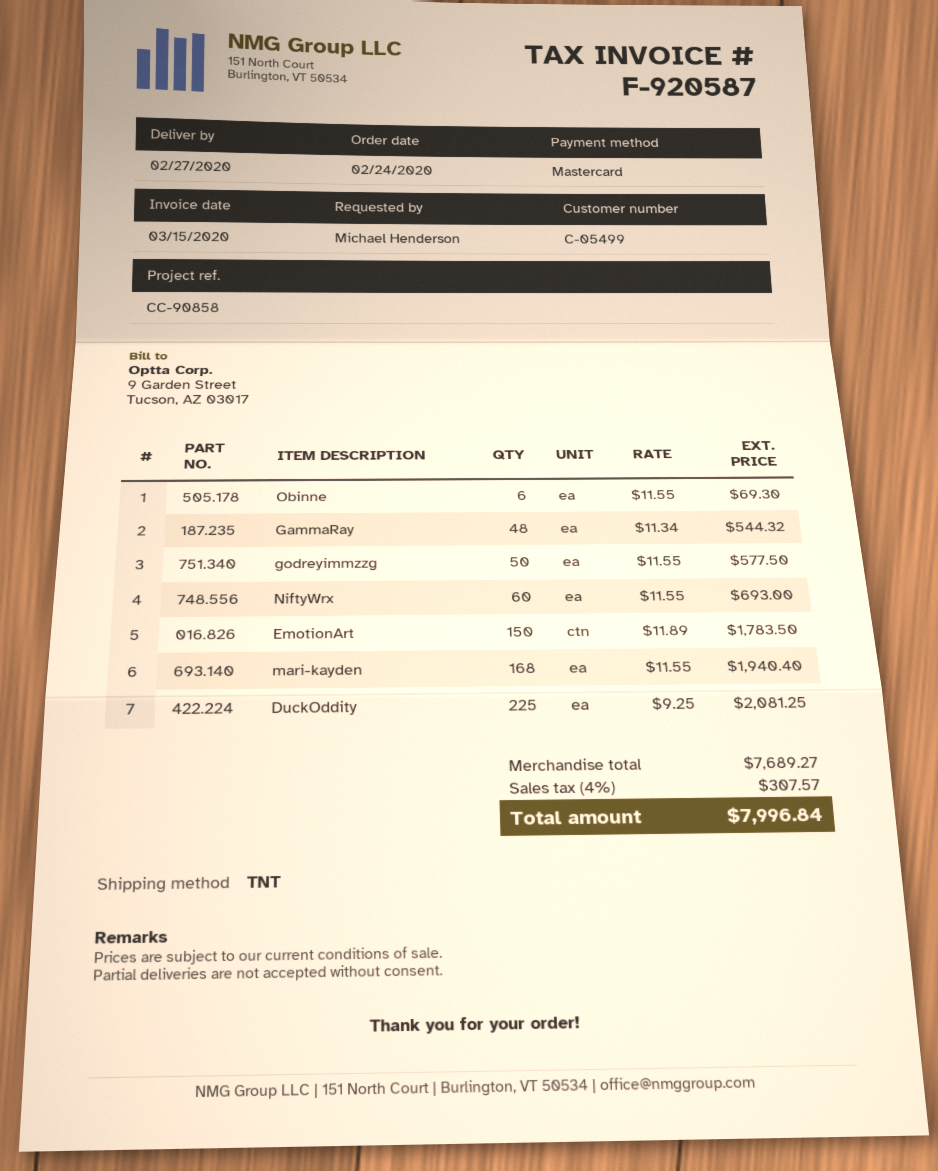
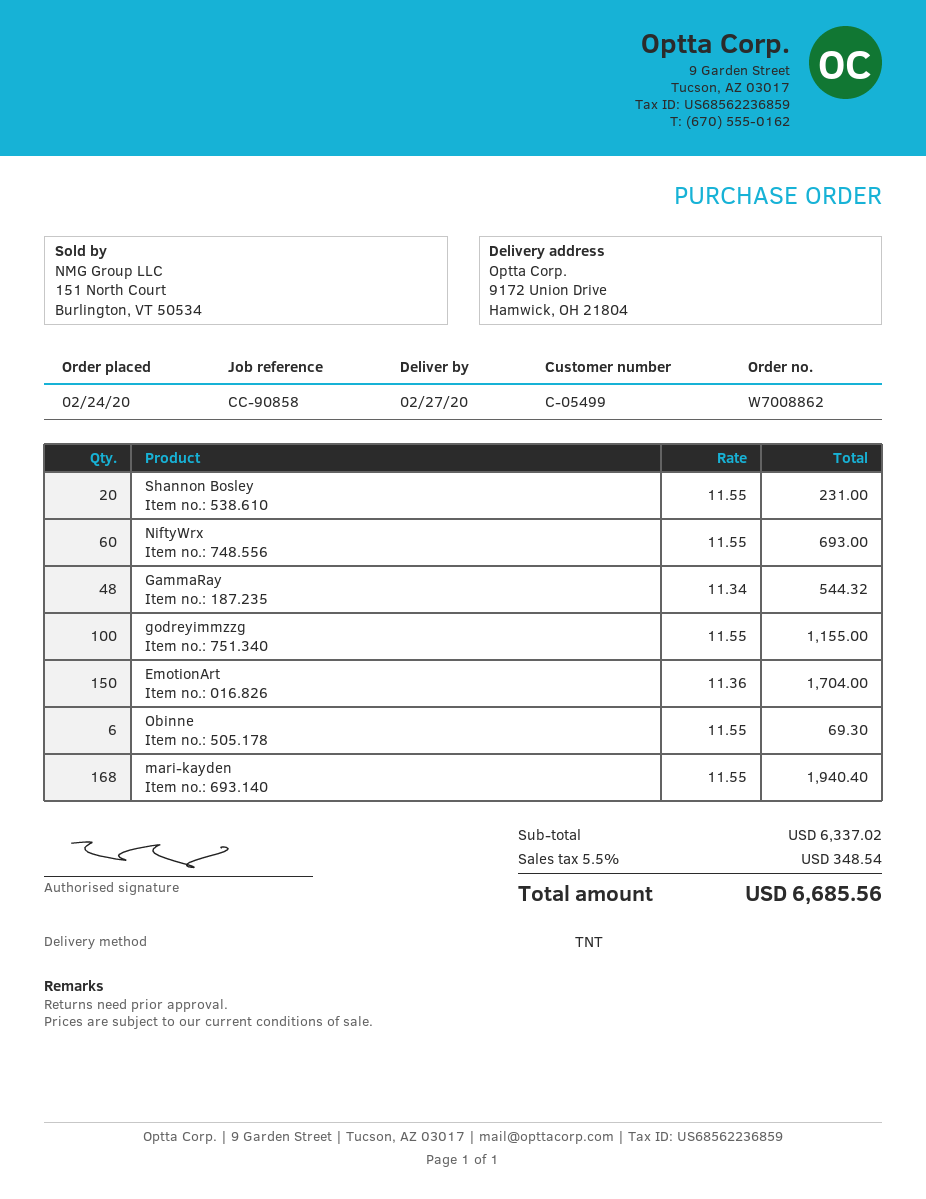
godreyimmzzg: 50 x 11.55 = 577.50 -> 100 x 11.55 = 1155.00
EmotionArt: 150 x 11.89 = 1783.50 -> 150 x 11.36 = 1704.00
DuckOddity: 225 x 9.25 = 2081.25 -> none
Shannon Bosley: none -> 20 x 11.55 = 231.00
subtotal: 7689.27 -> 6337.02
tax: 4% = 307.57 -> 5.5% = 348.54
total: 7996.84 -> 6685.56

